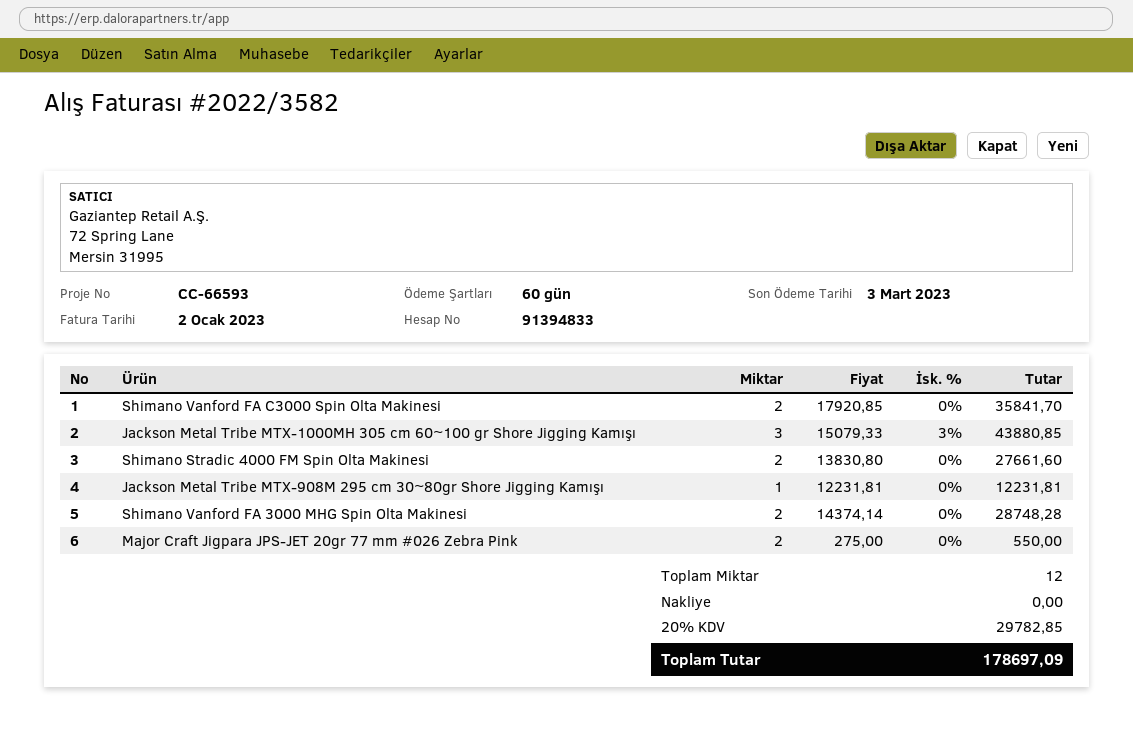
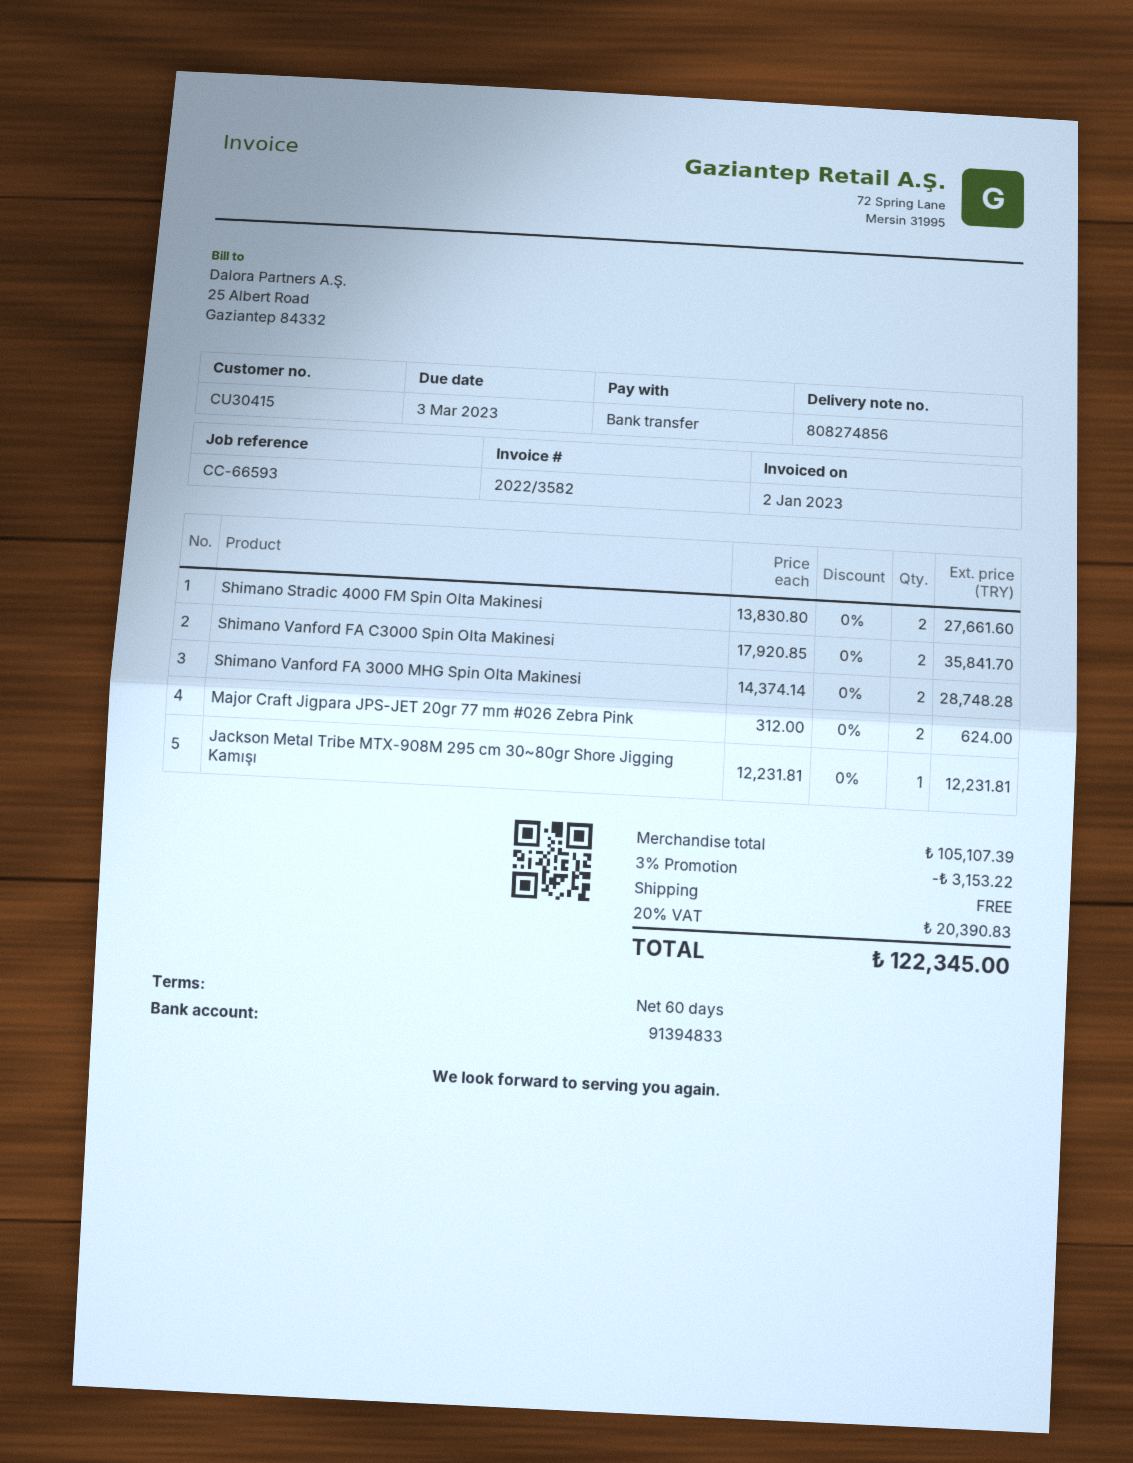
Jackson Metal Tribe MTX-1000MH 305 cm 60~100 gr Shore Jigging Kamışı: 3 x 15079.33 - 3% = 43880.85 -> none
Major Craft Jigpara JPS-JET 20gr 77 mm #026 Zebra Pink: 2 x 275.00 = 550.00 -> 2 x 312.00 = 624.00
discount: none -> 3% = 3153.22
tax: 20% = 29782.85 -> 20% = 20390.83
total: 178697.09 -> 122345.00

